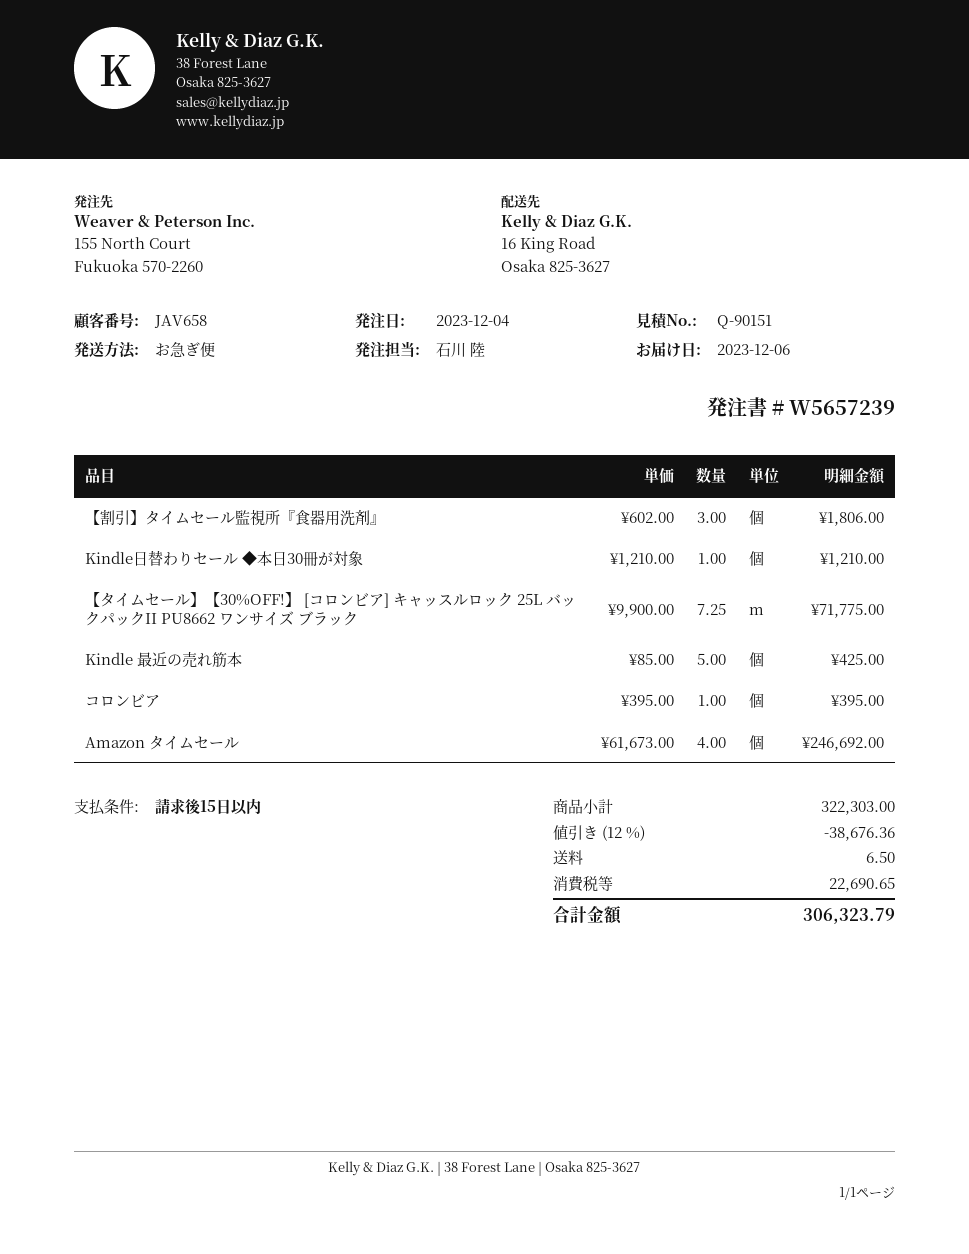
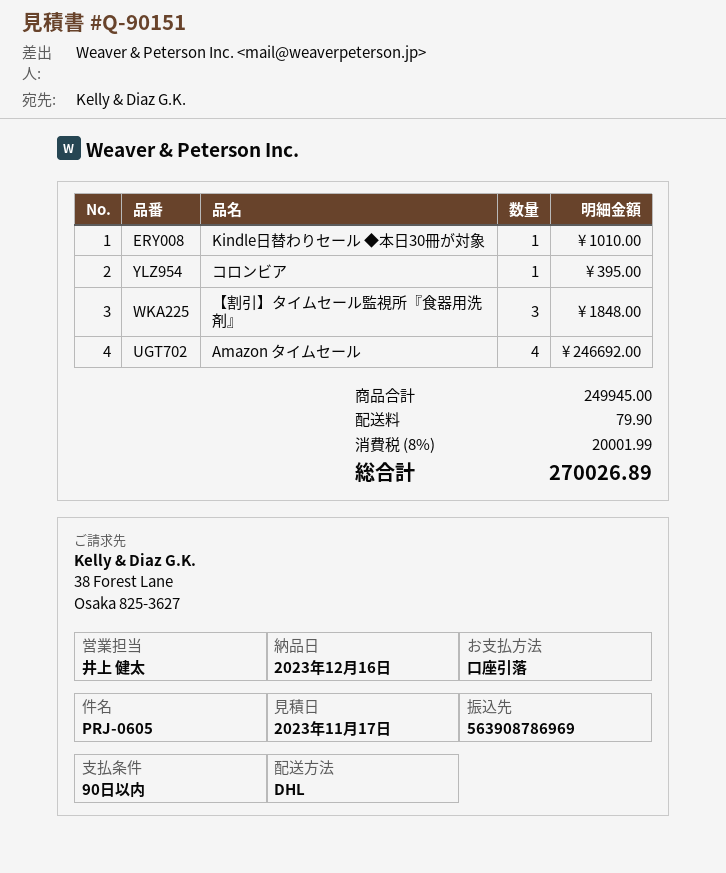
delivery date: 2023-12-06 -> 2023-12-16
payment terms: 15 days -> 90 days
shipping method: express -> DHL
【割引】タイムセール監視所『食器用洗剤』: 3 for 1806.00 -> 3 for 1848.00
Kindle日替わりセール ◆本日30冊が対象: 1 for 1210.00 -> 1 for 1010.00
【タイムセール】【30%OFF!】 [コロンビア] キャッスルロック 25L バックパックII PU8662 ワンサイズ ブラック: 7.25 for 71775.00 -> none
Kindle 最近の売れ筋本: 5 for 425.00 -> none
subtotal: 322303.00 -> 249945.00
discount: 12% = 38676.36 -> none
shipping: 6.50 -> 79.90
tax: 22690.65 -> 20001.99
total: 306323.79 -> 270026.89

